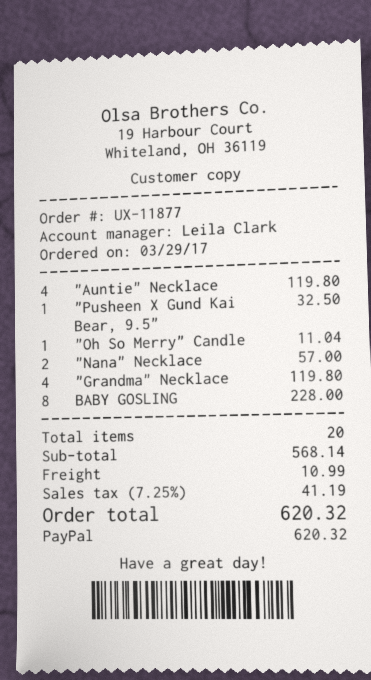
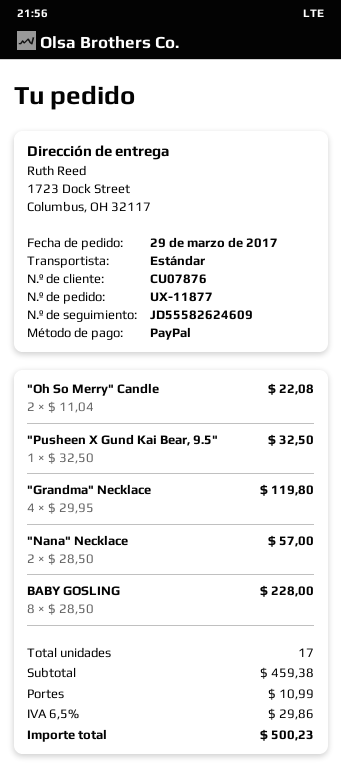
"Auntie" Necklace: 4 for 119.80 -> none
"Oh So Merry" Candle: 1 for 11.04 -> 2 for 22.08
total quantity: 20 -> 17
subtotal: 568.14 -> 459.38
tax: 7.25% = 41.19 -> 6.5% = 29.86
total: 620.32 -> 500.23

